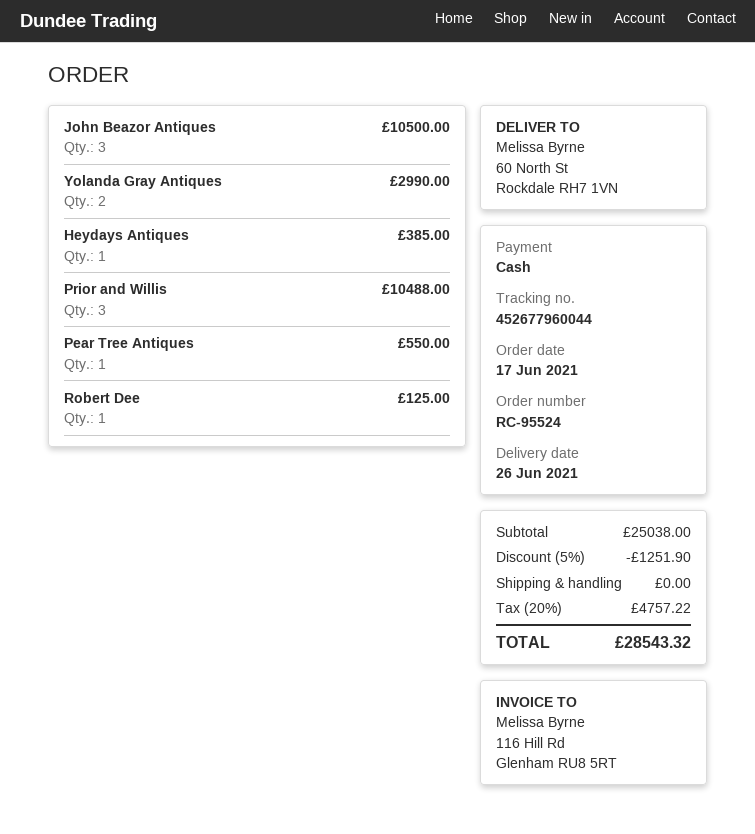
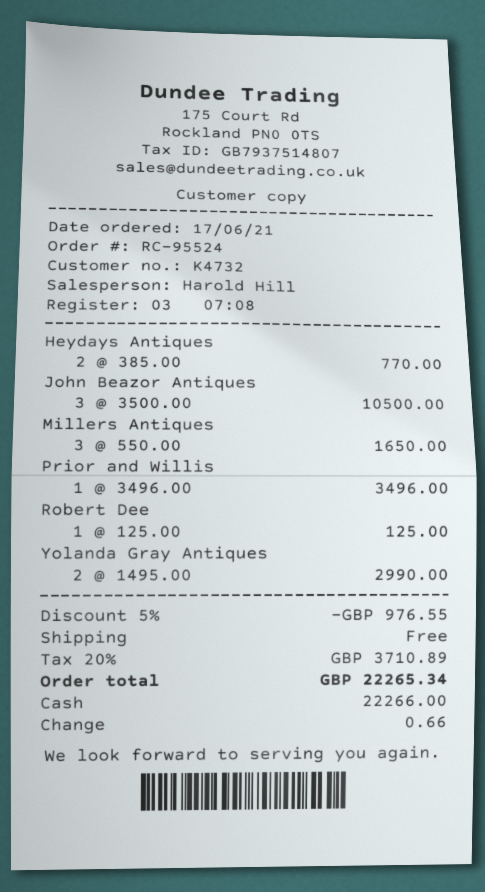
Heydays Antiques: 1 for 385.00 -> 2 for 770.00
Prior and Willis: 3 for 10488.00 -> 1 for 3496.00
Pear Tree Antiques: 1 for 550.00 -> none
Millers Antiques: none -> 3 for 1650.00
discount: 5% = 1251.90 -> 5% = 976.55
tax: 20% = 4757.22 -> 20% = 3710.89
total: 28543.32 -> 22265.34

